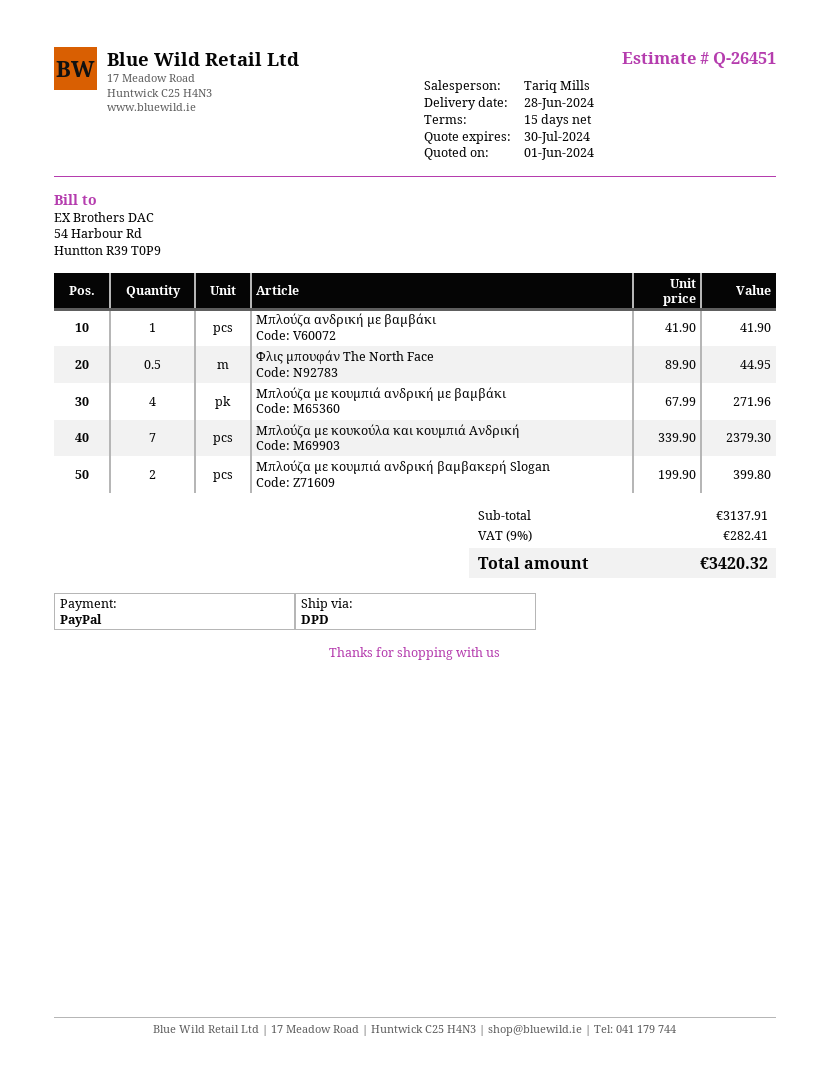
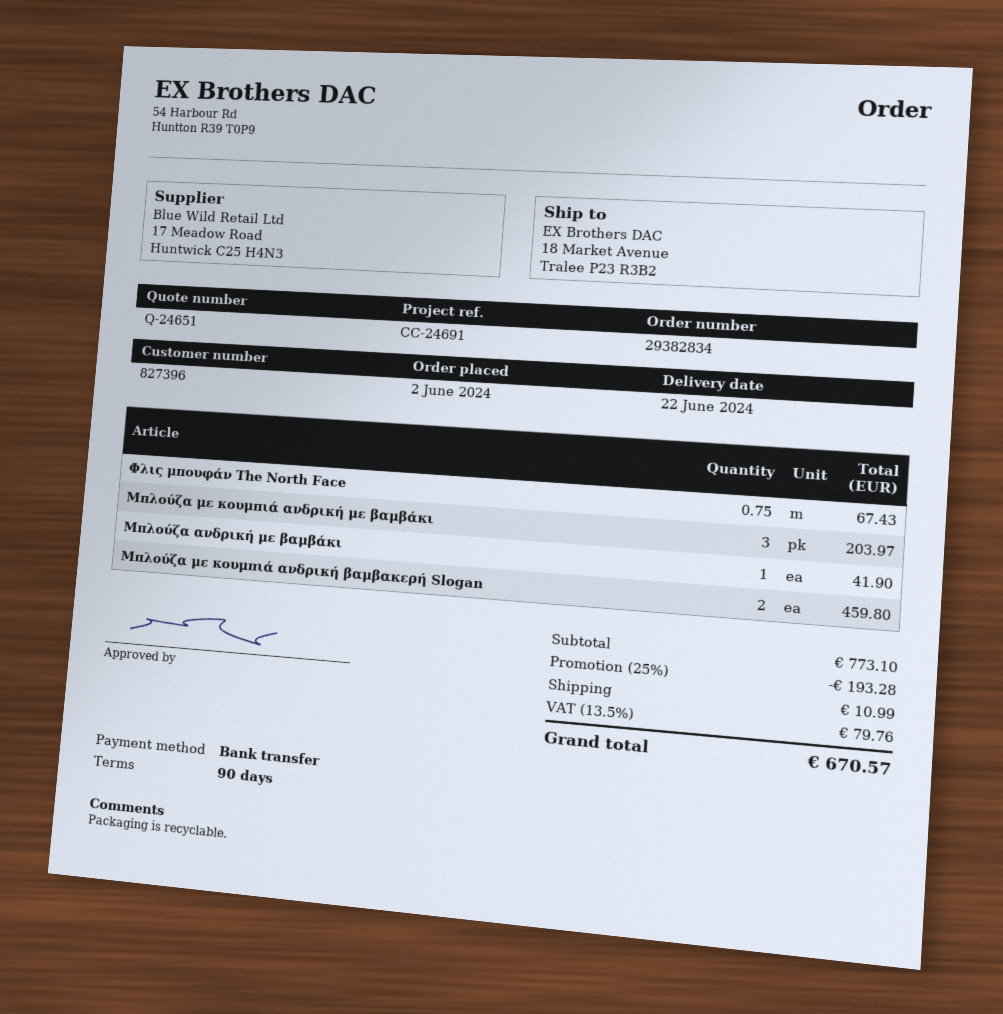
quote number: Q-26451 -> Q-24651
delivery date: 2024-06-28 -> 2024-06-22
payment terms: 15 days -> 90 days
payment method: PayPal -> bank transfer
Φλις μπουφάν The North Face: 0.5 for 44.95 -> 0.75 for 67.43
Μπλούζα με κουμπιά ανδρική με βαμβάκι: 4 for 271.96 -> 3 for 203.97
Μπλούζα με κουκούλα και κουμπιά Ανδρική: 7 for 2379.30 -> none
Μπλούζα με κουμπιά ανδρική βαμβακερή Slogan: 2 for 399.80 -> 2 for 459.80
subtotal: 3137.91 -> 773.10
discount: none -> 25% = 193.28
shipping: none -> 10.99
tax: 9% = 282.41 -> 13.5% = 79.76
total: 3420.32 -> 670.57

